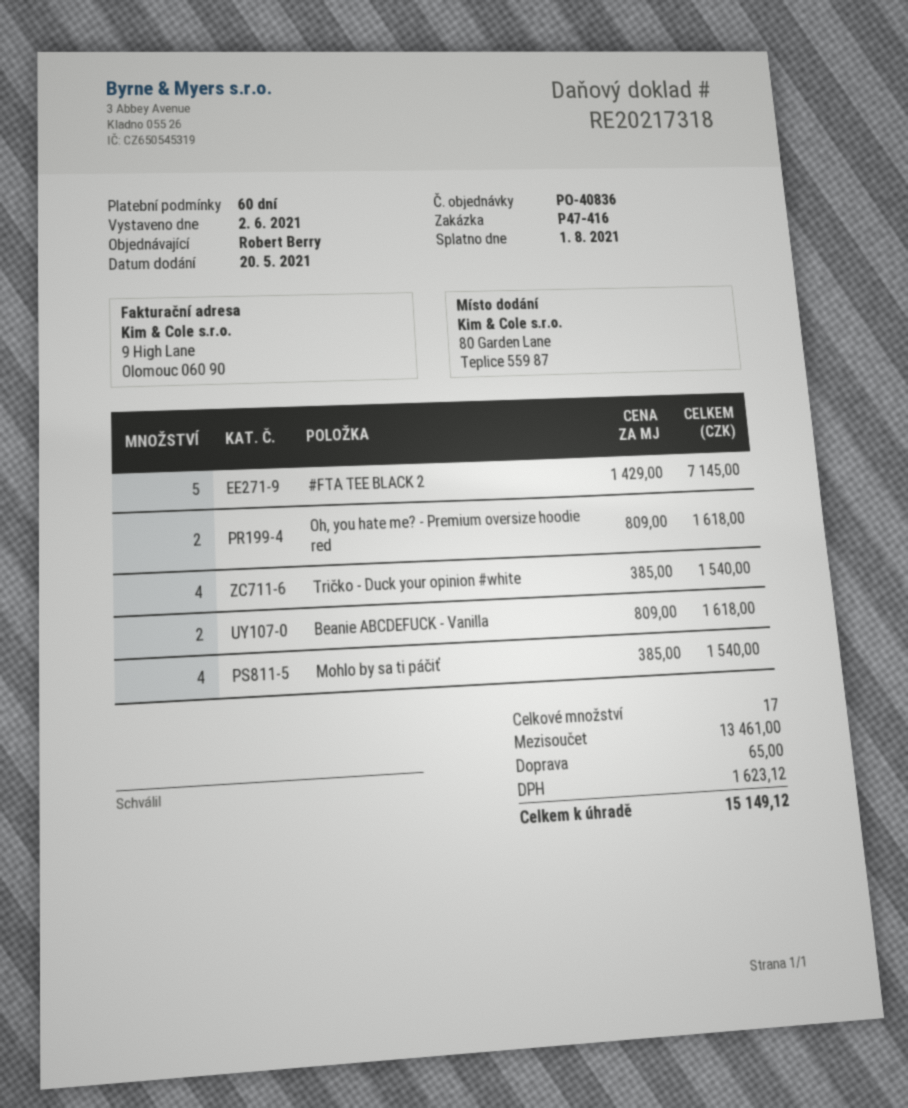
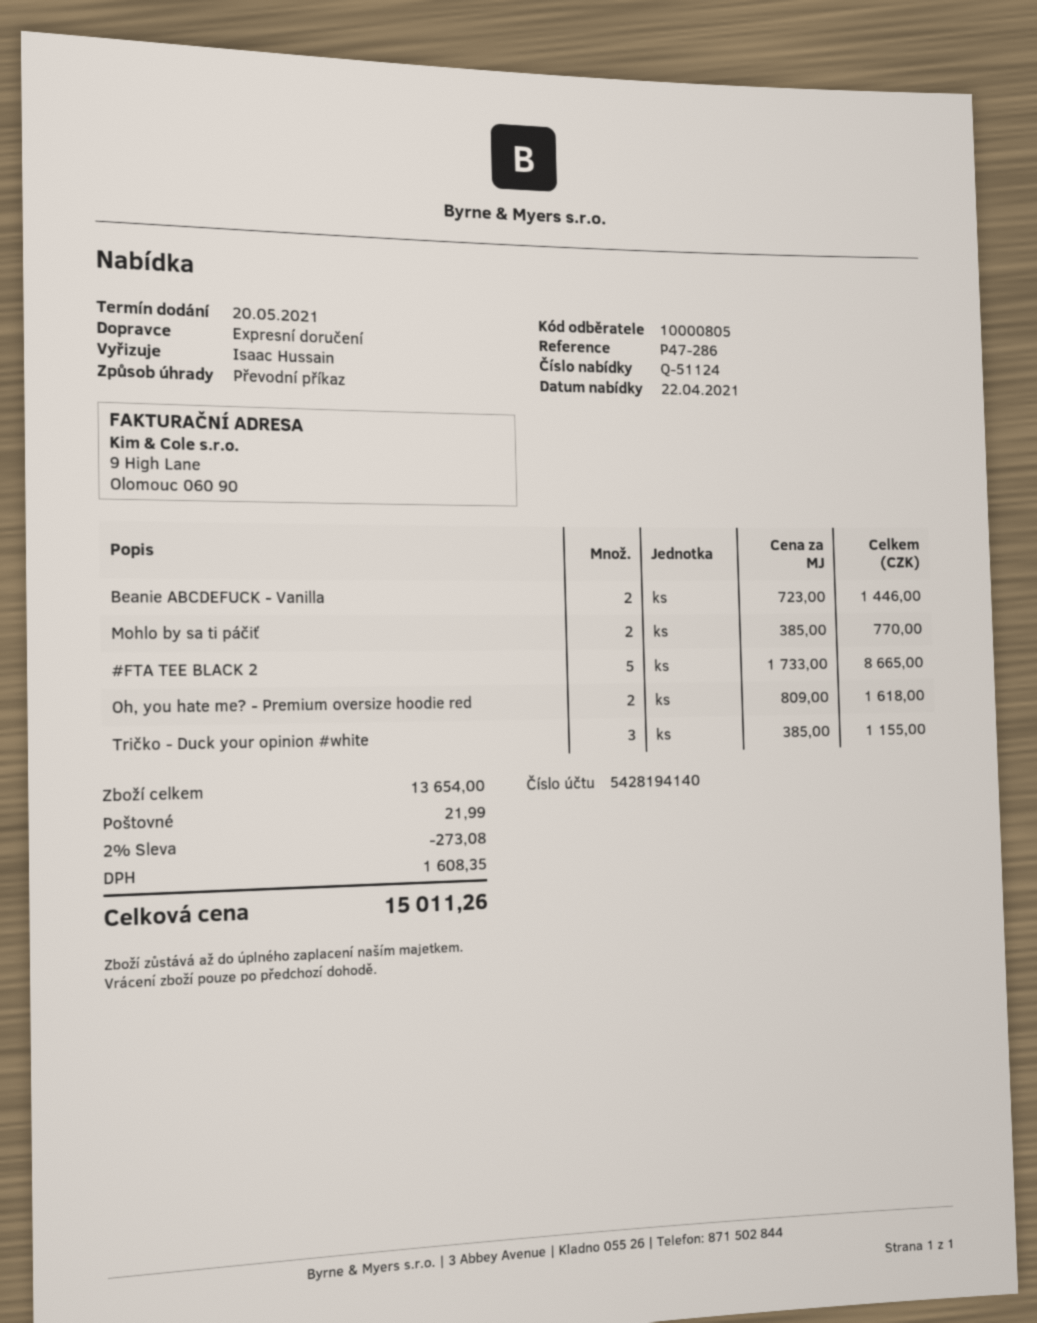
reference: P47-416 -> P47-286
#FTA TEE BLACK 2: 5 x 1429.00 = 7145.00 -> 5 x 1733.00 = 8665.00
Tričko - Duck your opinion #white: 4 x 385.00 = 1540.00 -> 3 x 385.00 = 1155.00
Beanie ABCDEFUCK - Vanilla: 2 x 809.00 = 1618.00 -> 2 x 723.00 = 1446.00
Mohlo by sa ti páčiť: 4 x 385.00 = 1540.00 -> 2 x 385.00 = 770.00
subtotal: 13461.00 -> 13654.00
discount: none -> 2% = 273.08
shipping: 65.00 -> 21.99
tax: 1623.12 -> 1608.35
total: 15149.12 -> 15011.26

